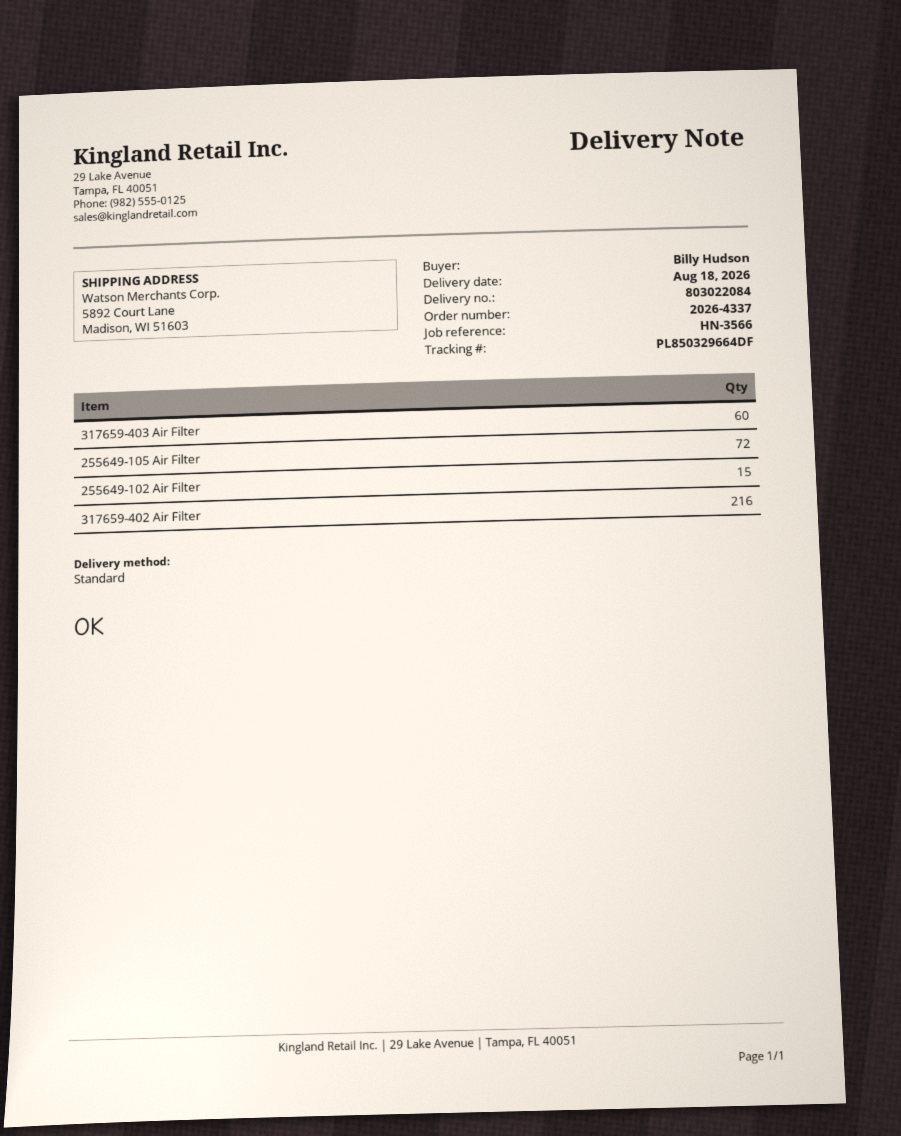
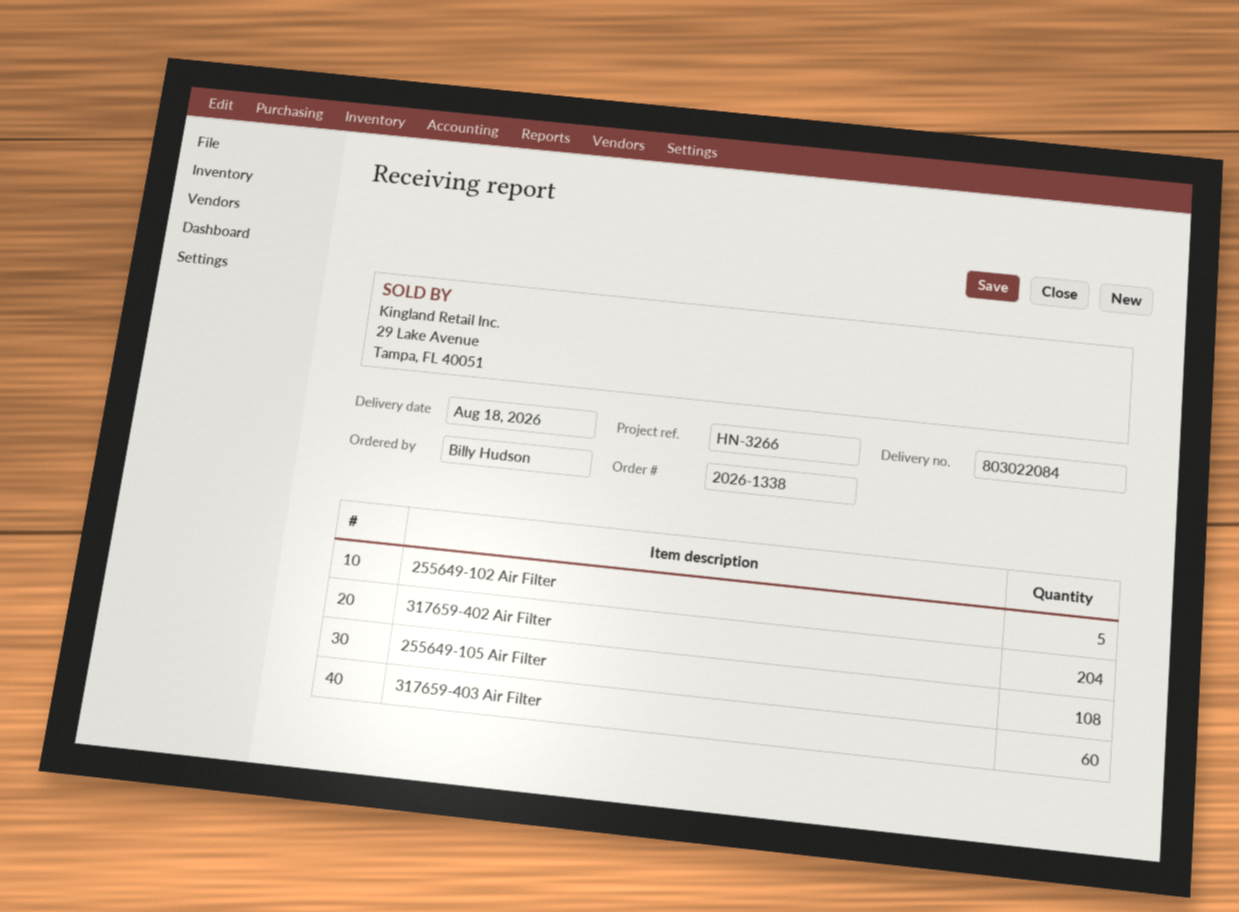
order number: 2026-4337 -> 2026-1338
reference: HN-3566 -> HN-3266
255649-105 Air Filter: 72 -> 108
255649-102 Air Filter: 15 -> 5
317659-402 Air Filter: 216 -> 204

